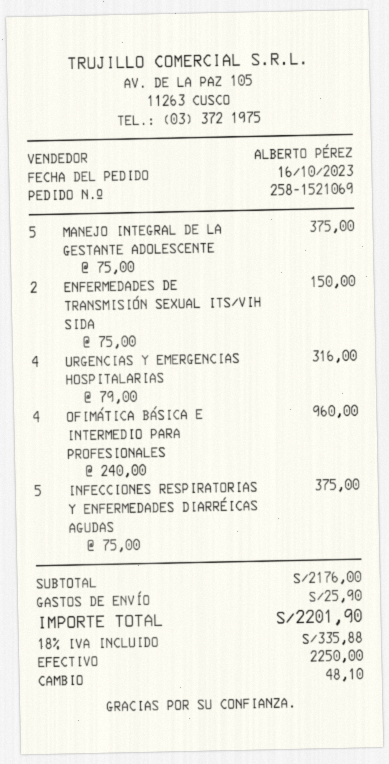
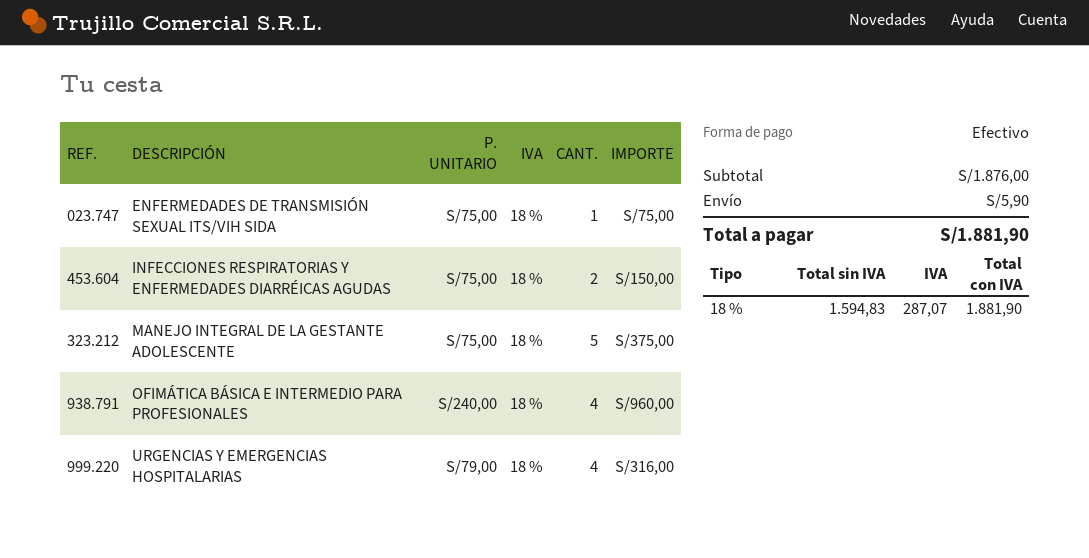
ENFERMEDADES DE TRANSMISIÓN SEXUAL ITS/VIH SIDA: 2 x 75.00 = 150.00 -> 1 x 75.00 = 75.00
INFECCIONES RESPIRATORIAS Y ENFERMEDADES DIARRÉICAS AGUDAS: 5 x 75.00 = 375.00 -> 2 x 75.00 = 150.00
subtotal: 2176.00 -> 1876.00
shipping: 25.90 -> 5.90
tax: 18% = 335.88 -> 18% = 287.07
total: 2201.90 -> 1881.90

